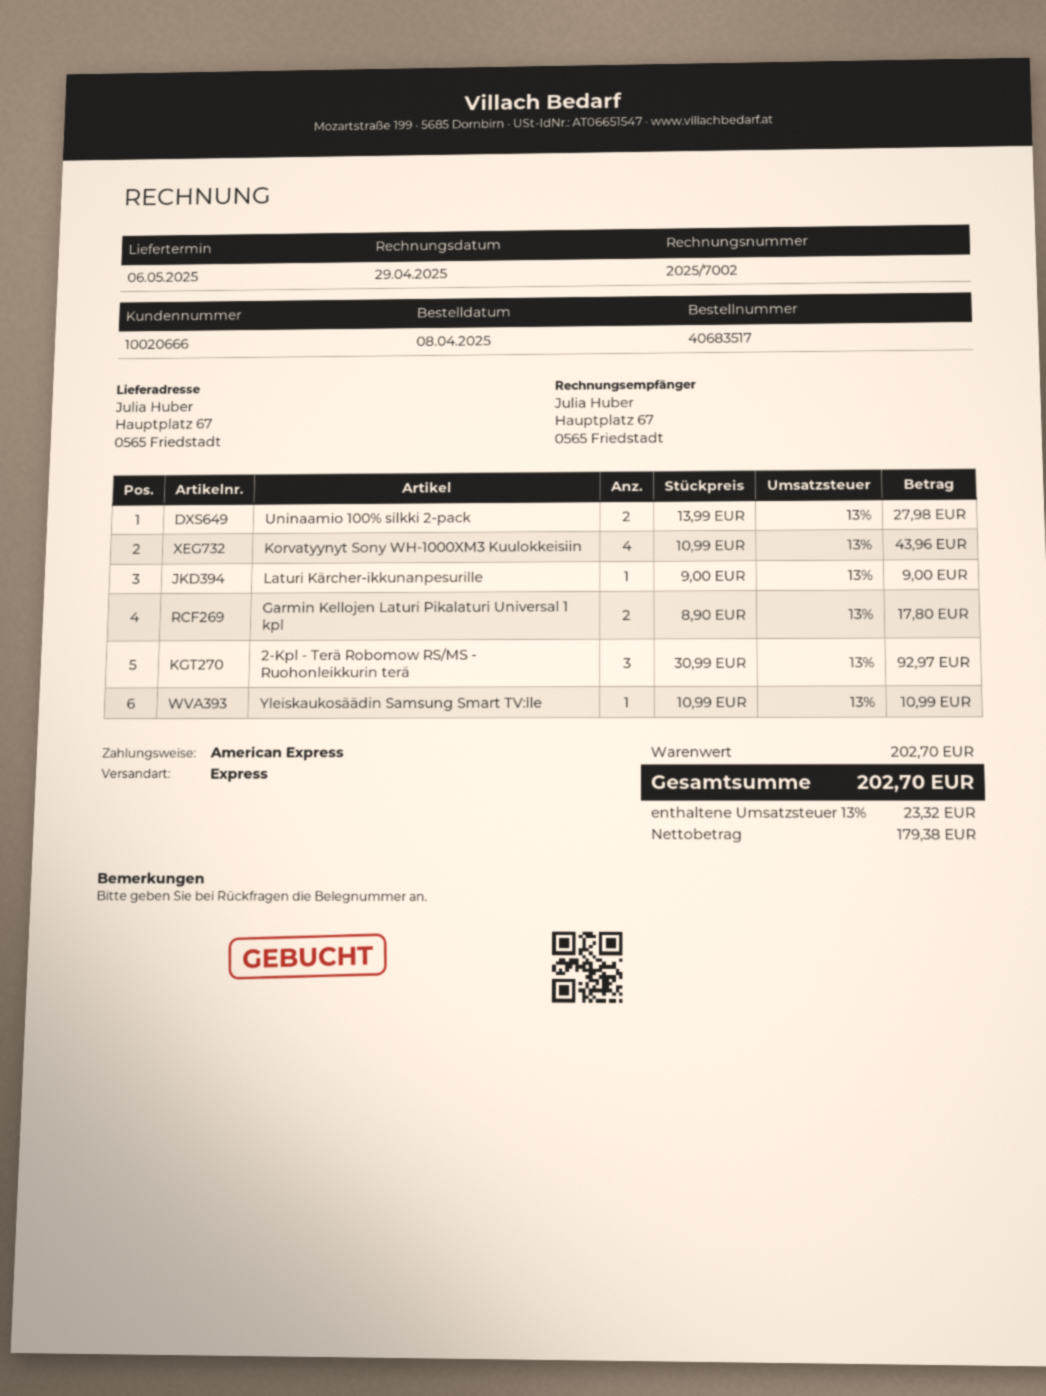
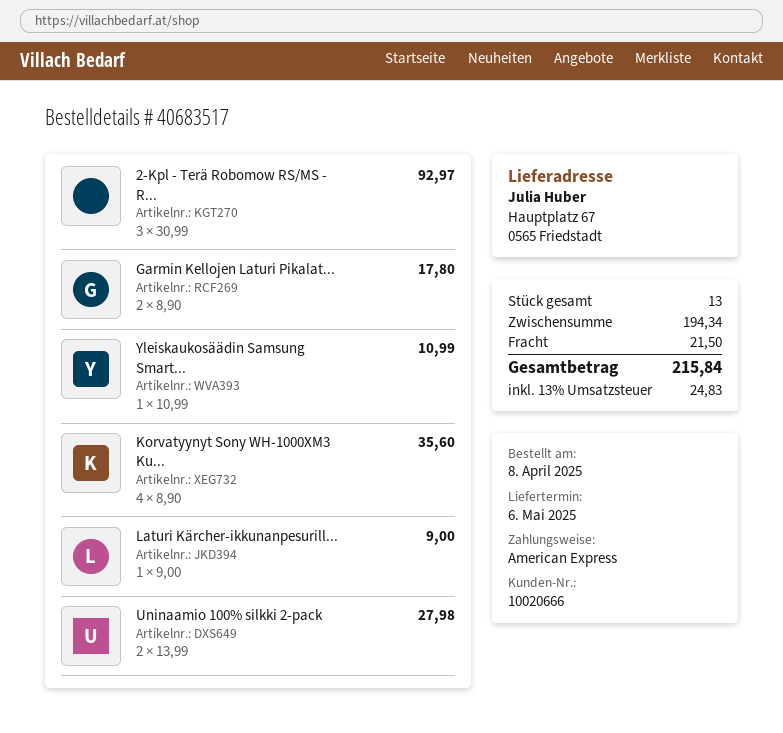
Korvatyynyt Sony WH-1000XM3 Kuulokkeisiin: 4 x 10.99 = 43.96 -> 4 x 8.90 = 35.60
subtotal: 202.70 -> 194.34
shipping: none -> 21.50
tax: 13% = 23.32 -> 13% = 24.83
total: 202.70 -> 215.84

